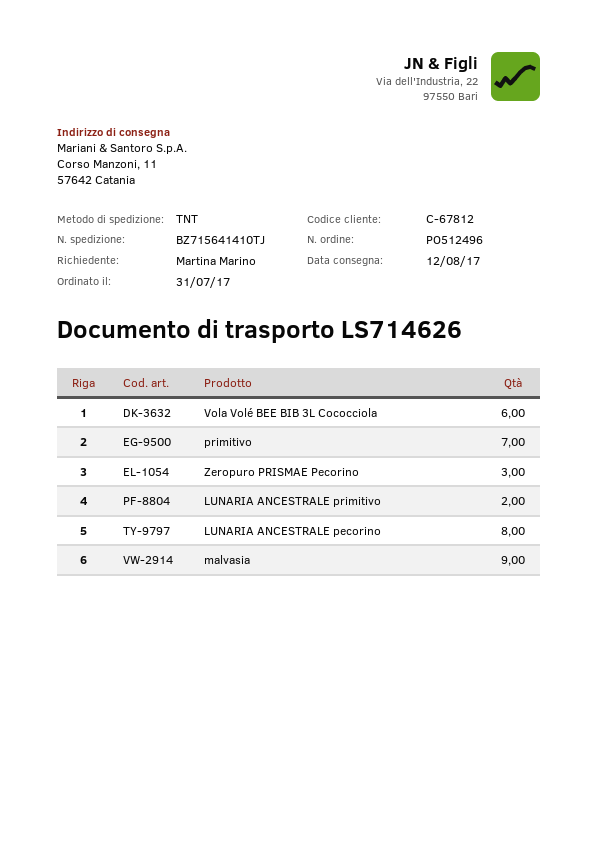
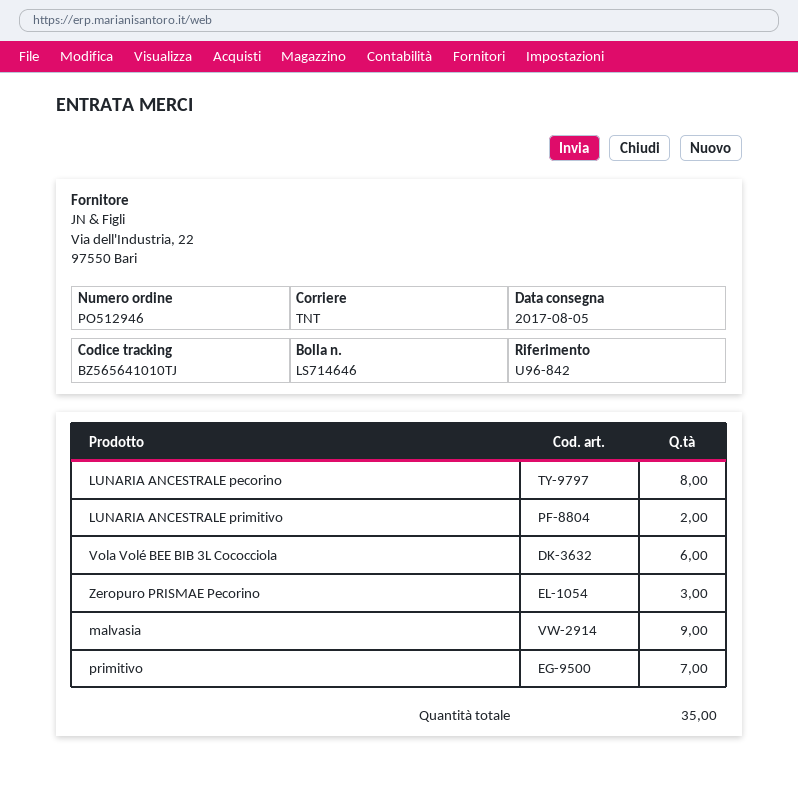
order number: PO512496 -> PO512946
delivery note number: LS714626 -> LS714646
delivery date: 2017-08-12 -> 2017-08-05
tracking number: BZ715641410TJ -> BZ565641010TJ

